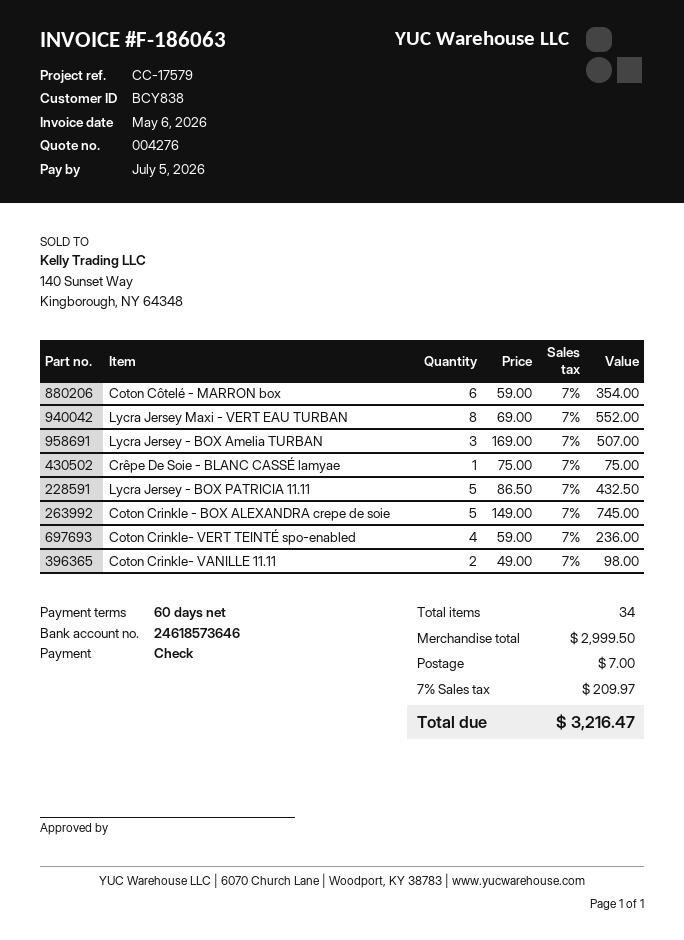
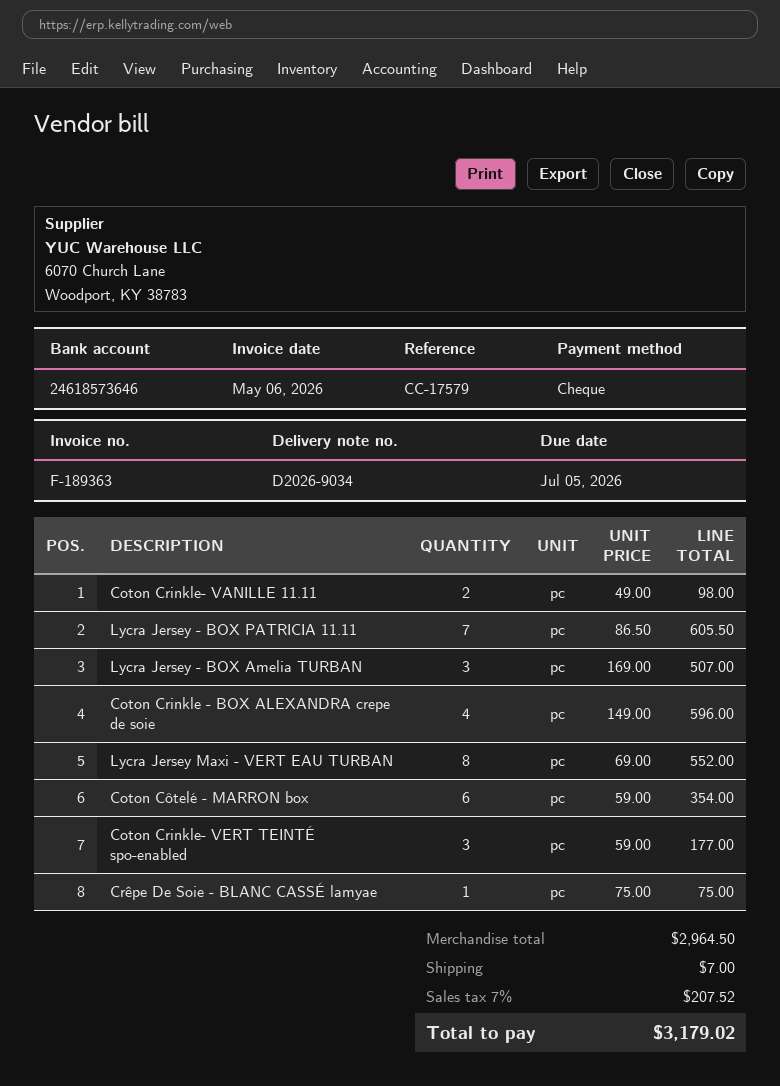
invoice number: F-186063 -> F-189363
Lycra Jersey - BOX PATRICIA 11.11: 5 x 86.50 = 432.50 -> 7 x 86.50 = 605.50
Coton Crinkle - BOX ALEXANDRA crepe de soie: 5 x 149.00 = 745.00 -> 4 x 149.00 = 596.00
Coton Crinkle- VERT TEINTÉ spo-enabled: 4 x 59.00 = 236.00 -> 3 x 59.00 = 177.00
subtotal: 2999.50 -> 2964.50
tax: 7% = 209.97 -> 7% = 207.52
total: 3216.47 -> 3179.02

